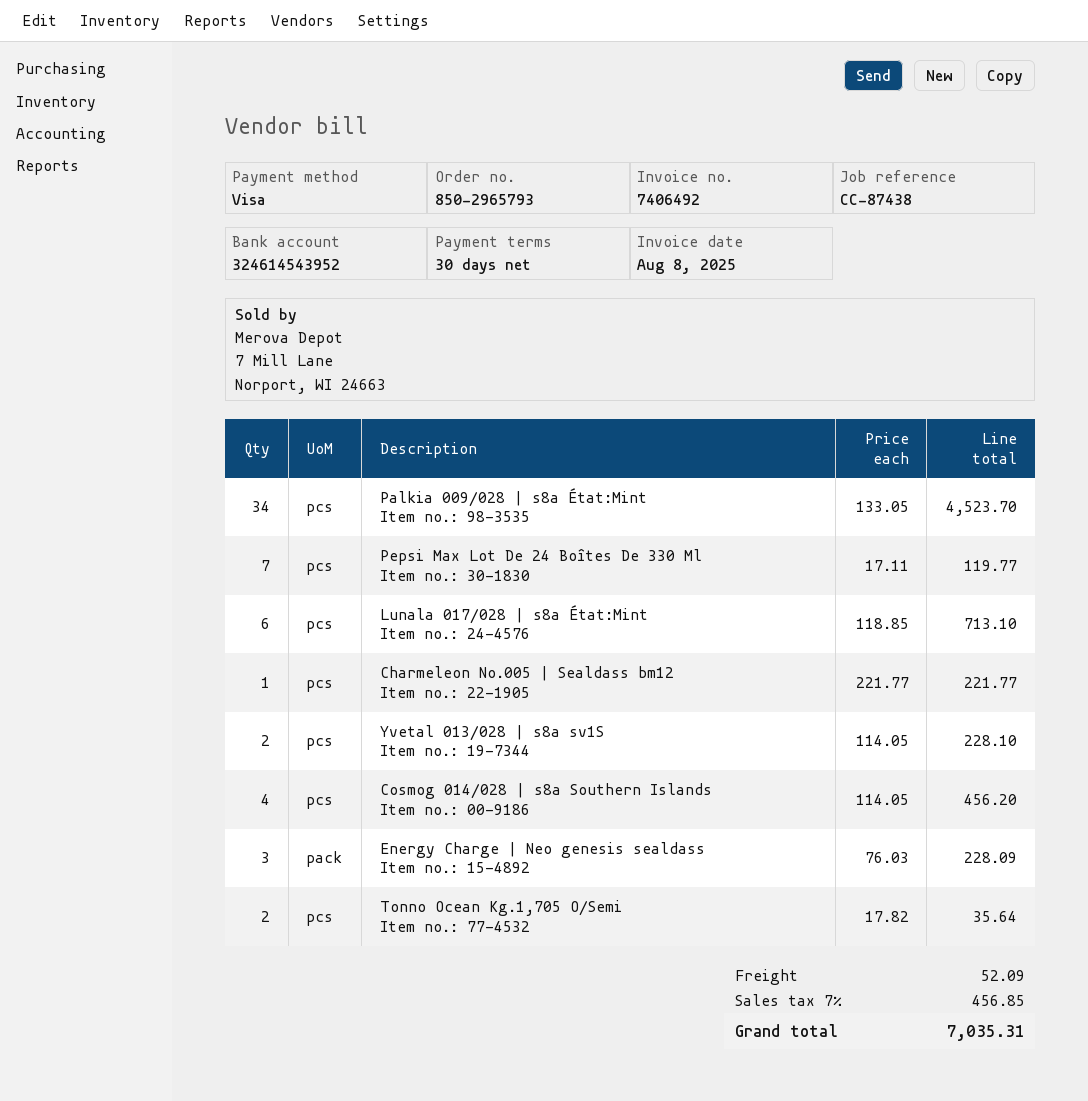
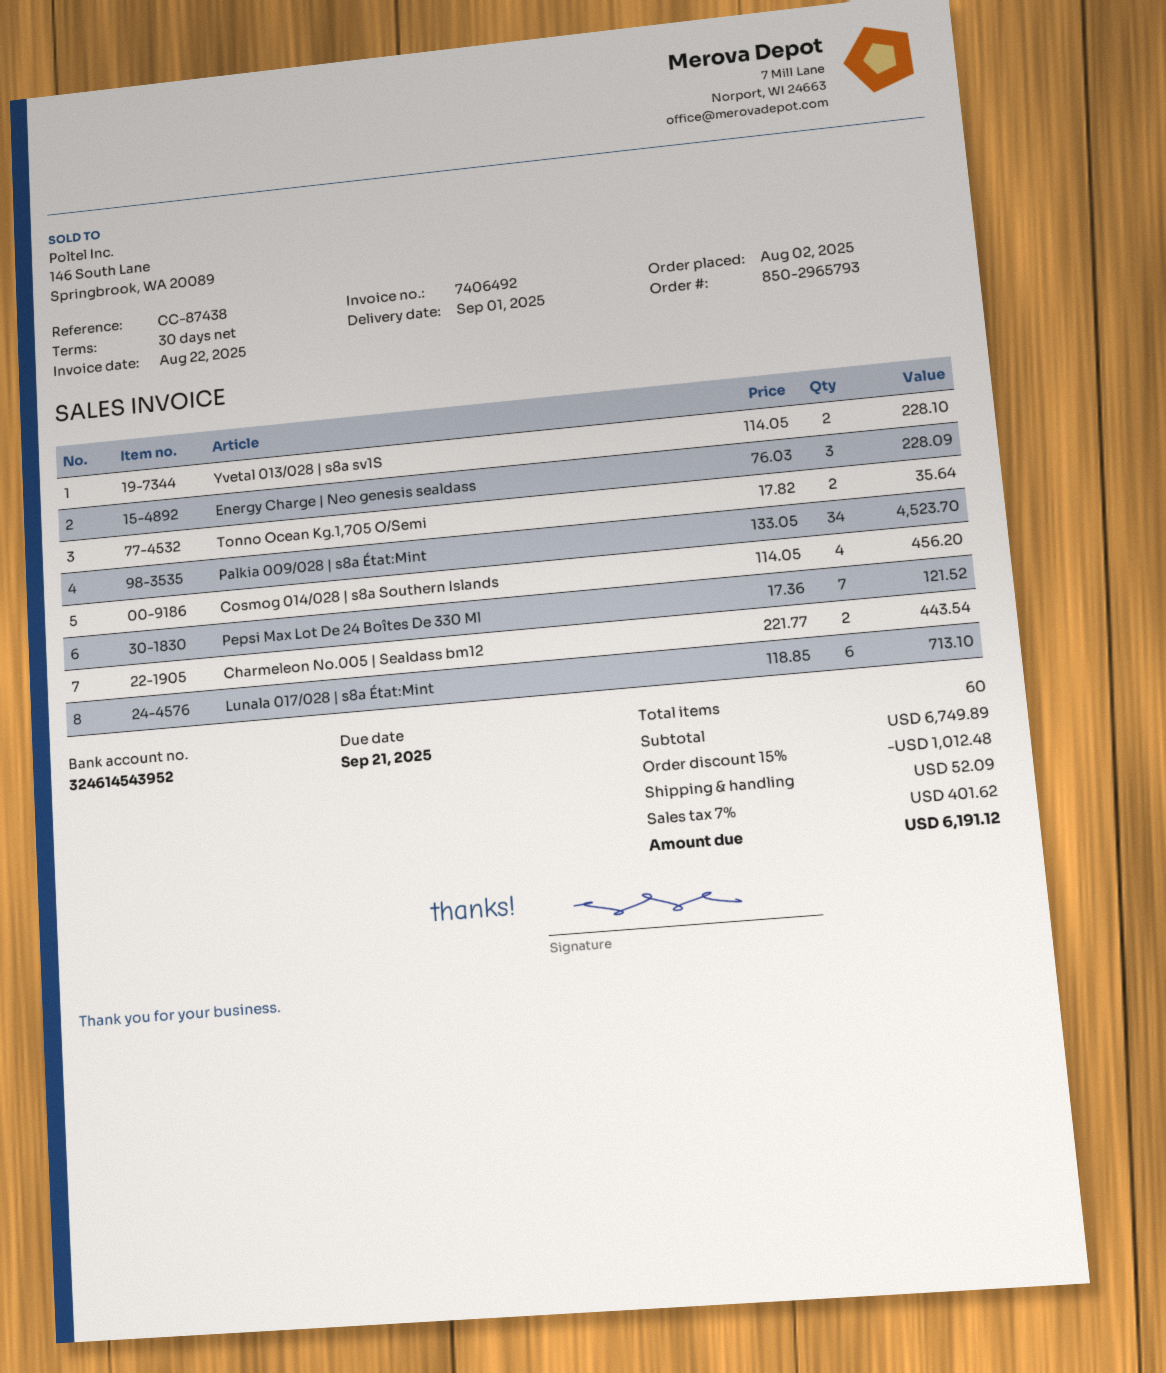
invoice date: 2025-08-08 -> 2025-08-22
Pepsi Max Lot De 24 Boîtes De 330 Ml: 7 x 17.11 = 119.77 -> 7 x 17.36 = 121.52
Charmeleon No.005 | Sealdass bm12: 1 x 221.77 = 221.77 -> 2 x 221.77 = 443.54
discount: none -> 15% = 1012.48
tax: 7% = 456.85 -> 7% = 401.62
total: 7035.31 -> 6191.12

